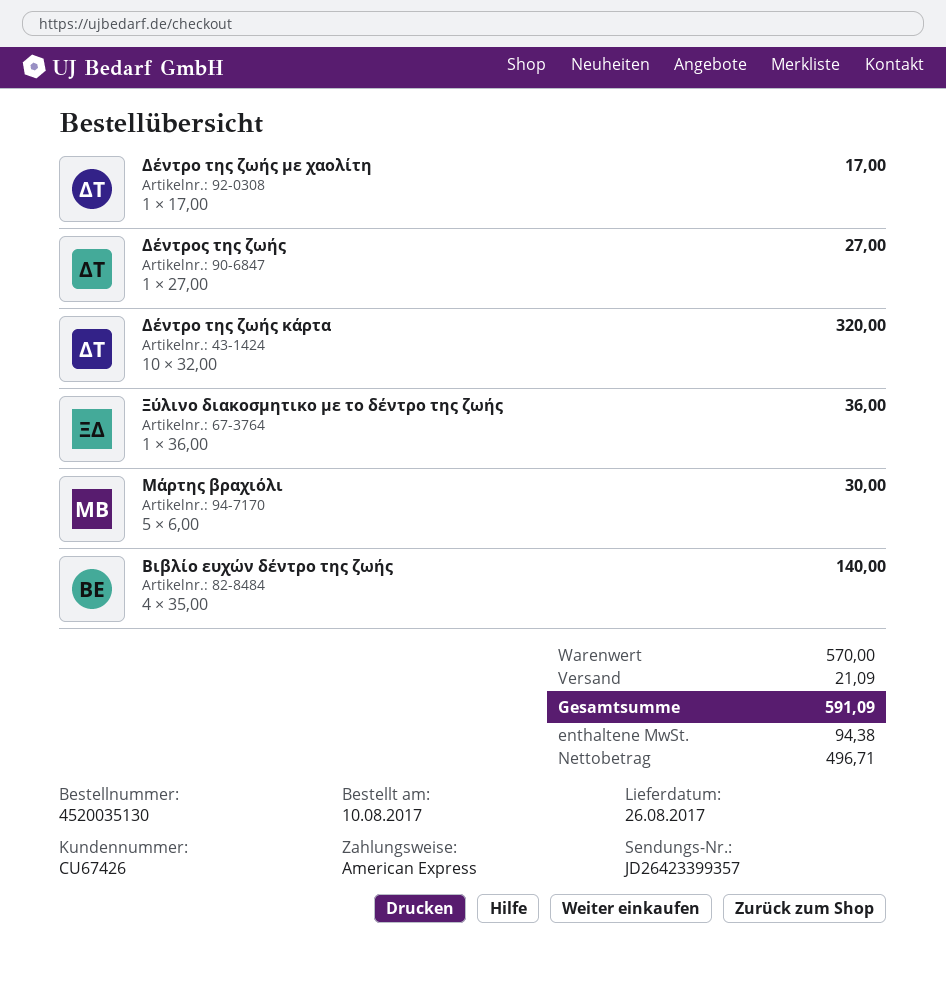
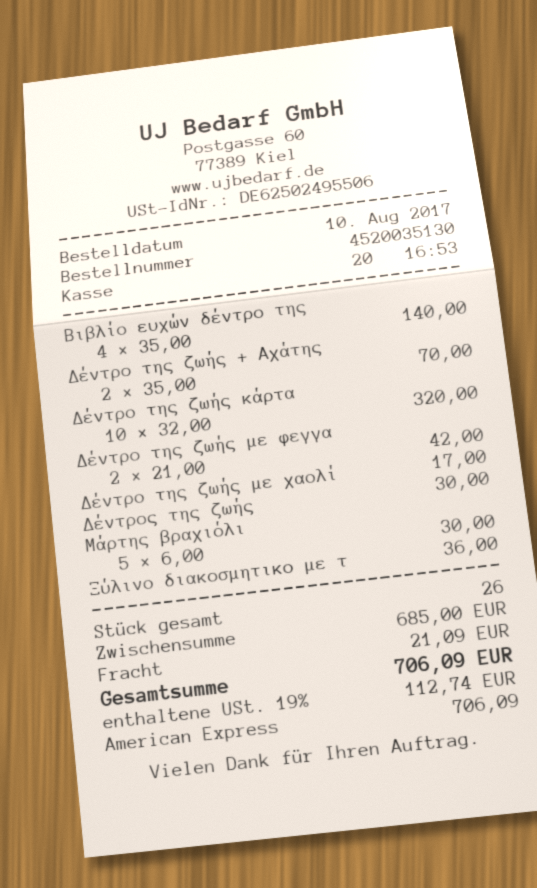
Δέντρος της ζωής: 1 x 27.00 = 27.00 -> 1 x 30.00 = 30.00
Δέντρο της ζωής + Αχάτης: none -> 2 x 35.00 = 70.00
Δέντρο της ζωής με φεγγα: none -> 2 x 21.00 = 42.00
subtotal: 570.00 -> 685.00
tax: 94.38 -> 112.74
total: 591.09 -> 706.09

